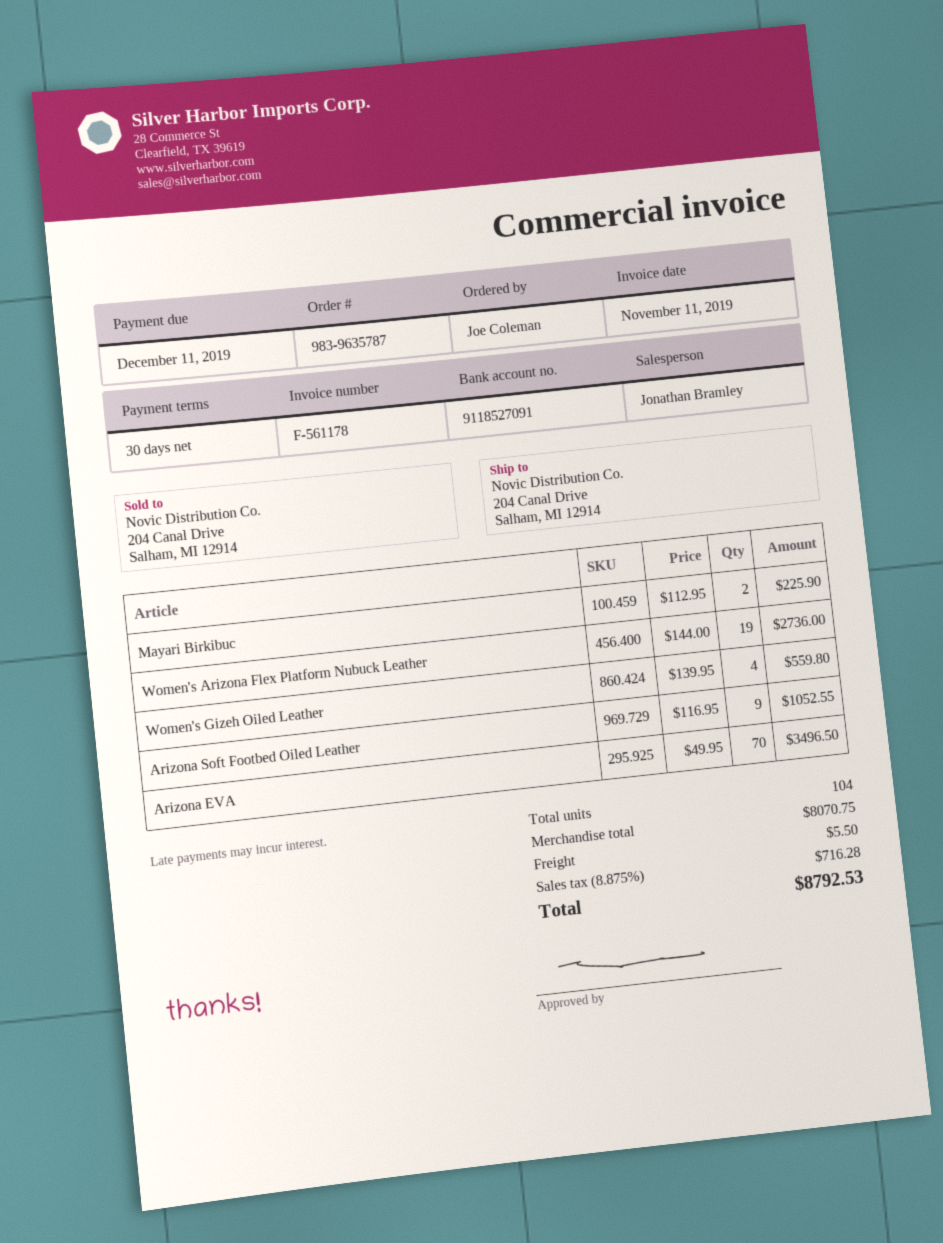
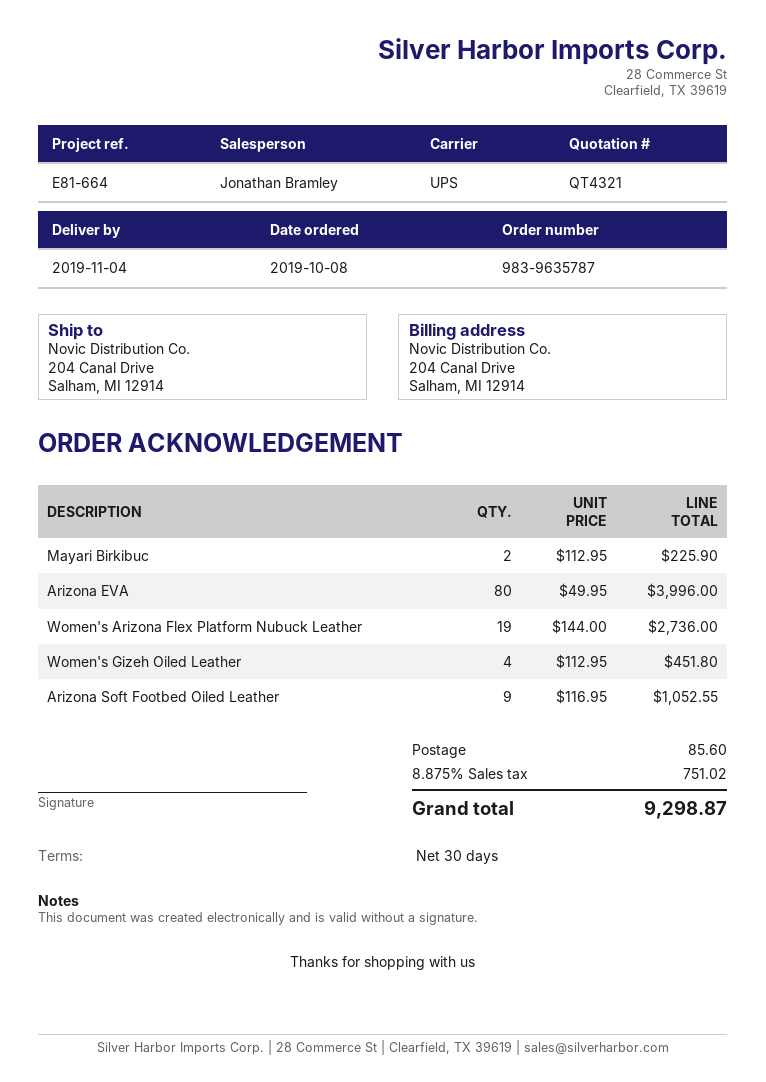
Women's Gizeh Oiled Leather: 4 x 139.95 = 559.80 -> 4 x 112.95 = 451.80
Arizona EVA: 70 x 49.95 = 3496.50 -> 80 x 49.95 = 3996.00
shipping: 5.50 -> 85.60
tax: 8.875% = 716.28 -> 8.875% = 751.02
total: 8792.53 -> 9298.87

